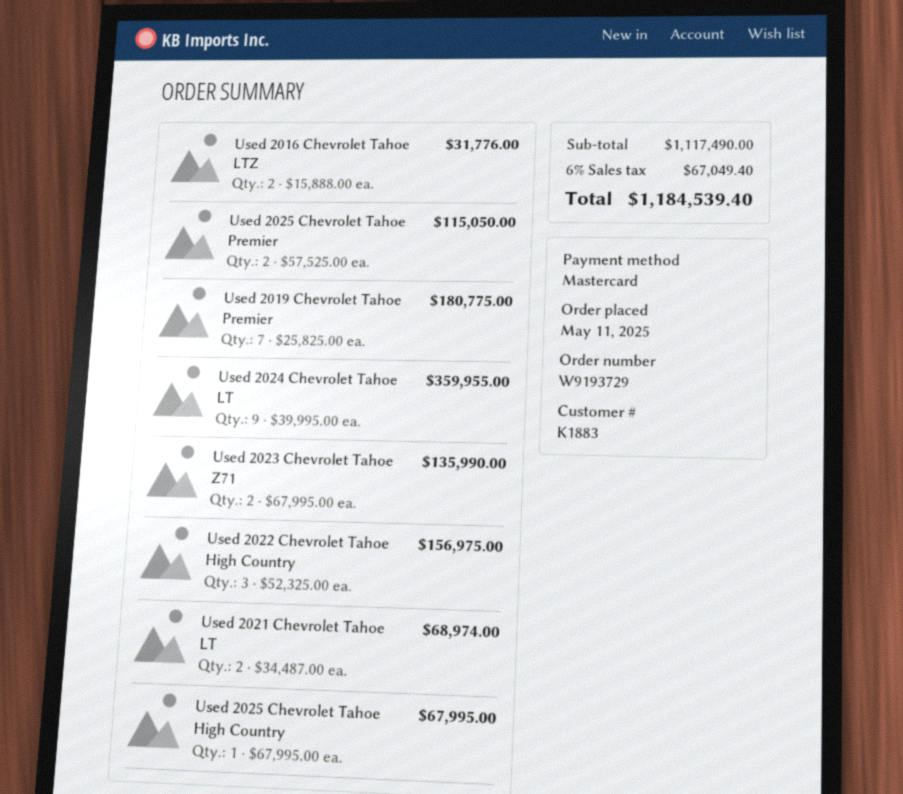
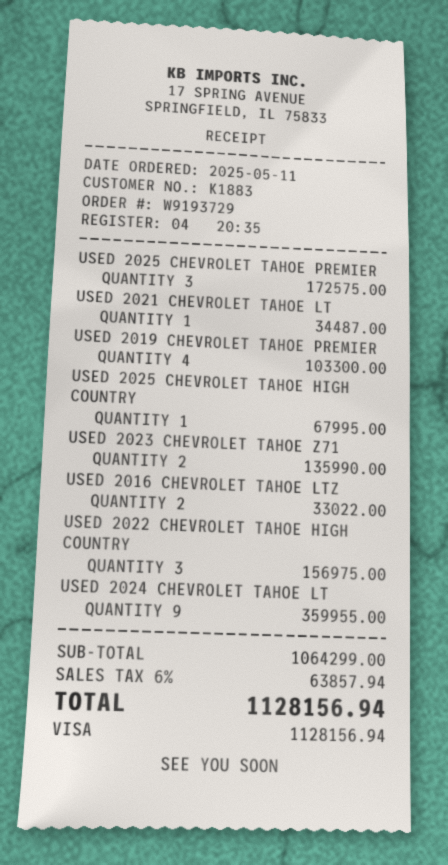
payment method: Mastercard -> Visa
Used 2016 Chevrolet Tahoe LTZ: 2 for 31776.00 -> 2 for 33022.00
Used 2025 Chevrolet Tahoe Premier: 2 for 115050.00 -> 3 for 172575.00
Used 2019 Chevrolet Tahoe Premier: 7 for 180775.00 -> 4 for 103300.00
Used 2021 Chevrolet Tahoe LT: 2 for 68974.00 -> 1 for 34487.00
subtotal: 1117490.00 -> 1064299.00
tax: 6% = 67049.40 -> 6% = 63857.94
total: 1184539.40 -> 1128156.94

